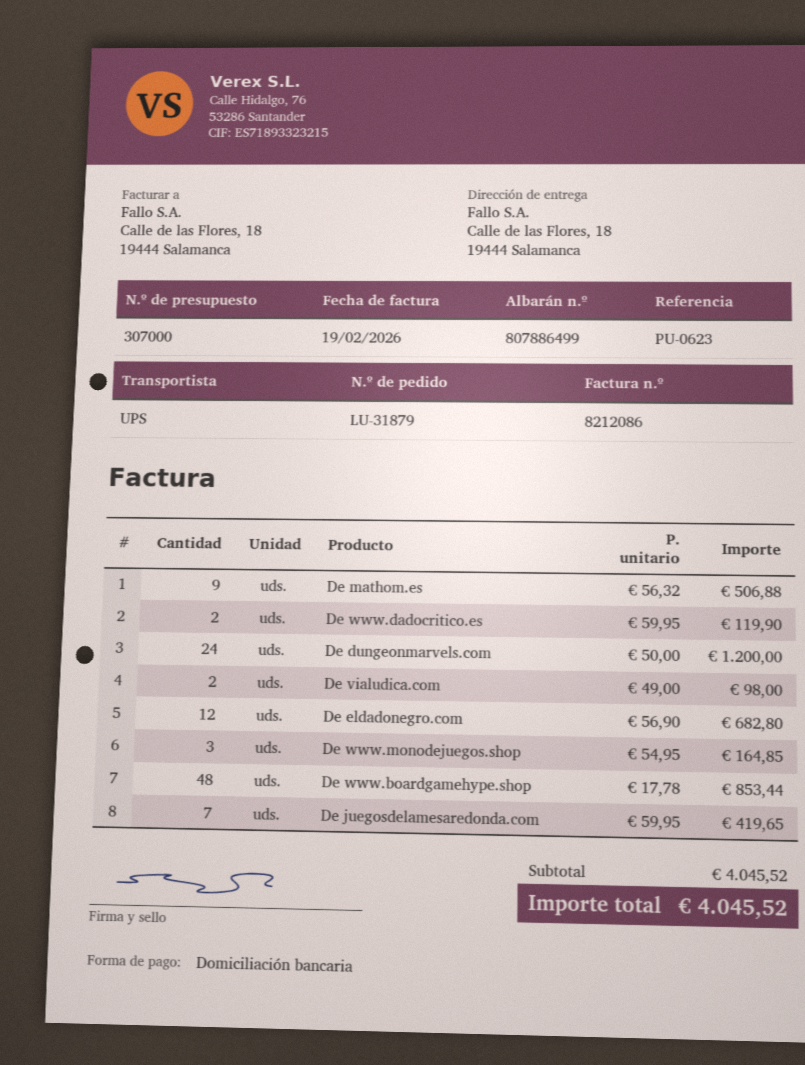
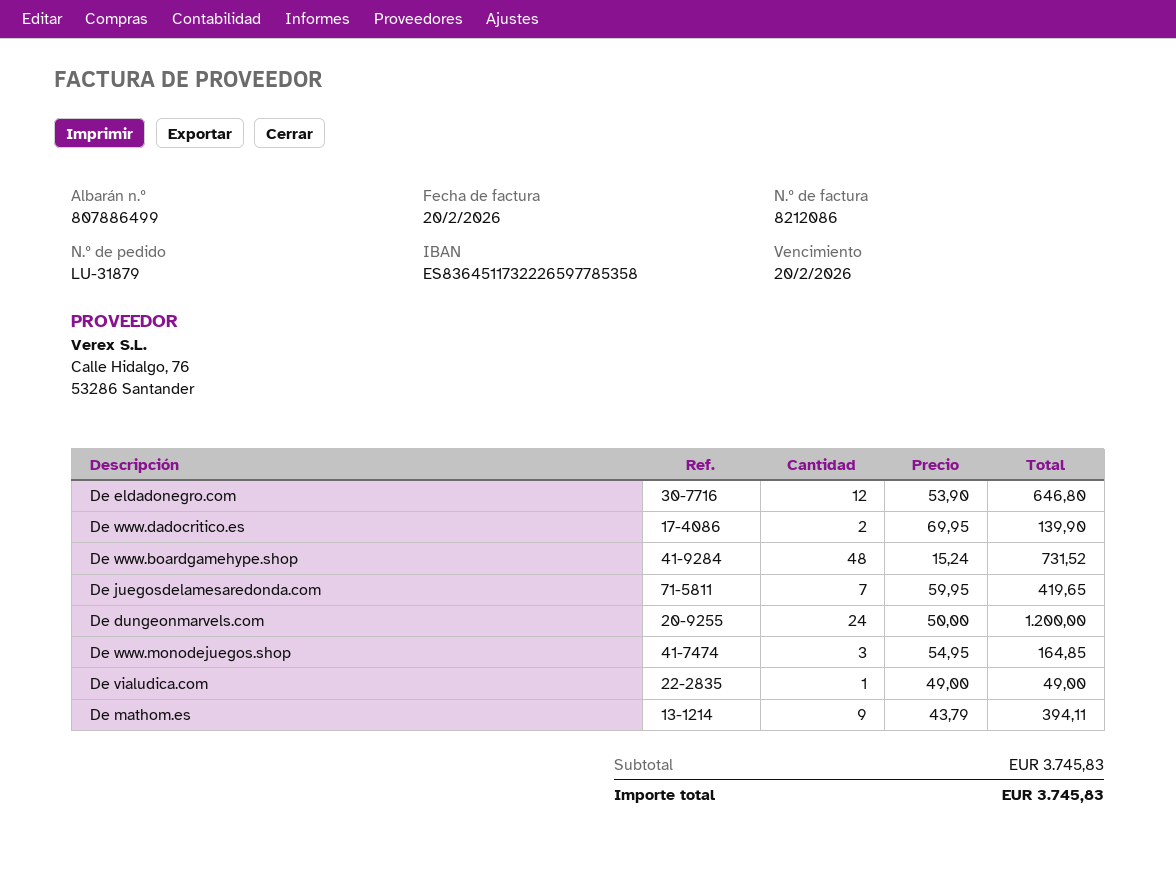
invoice date: 2026-02-19 -> 2026-02-20
De mathom.es: 9 x 56.32 = 506.88 -> 9 x 43.79 = 394.11
De www.dadocritico.es: 2 x 59.95 = 119.90 -> 2 x 69.95 = 139.90
De vialudica.com: 2 x 49.00 = 98.00 -> 1 x 49.00 = 49.00
De eldadonegro.com: 12 x 56.90 = 682.80 -> 12 x 53.90 = 646.80
De www.boardgamehype.shop: 48 x 17.78 = 853.44 -> 48 x 15.24 = 731.52
subtotal: 4045.52 -> 3745.83
total: 4045.52 -> 3745.83

